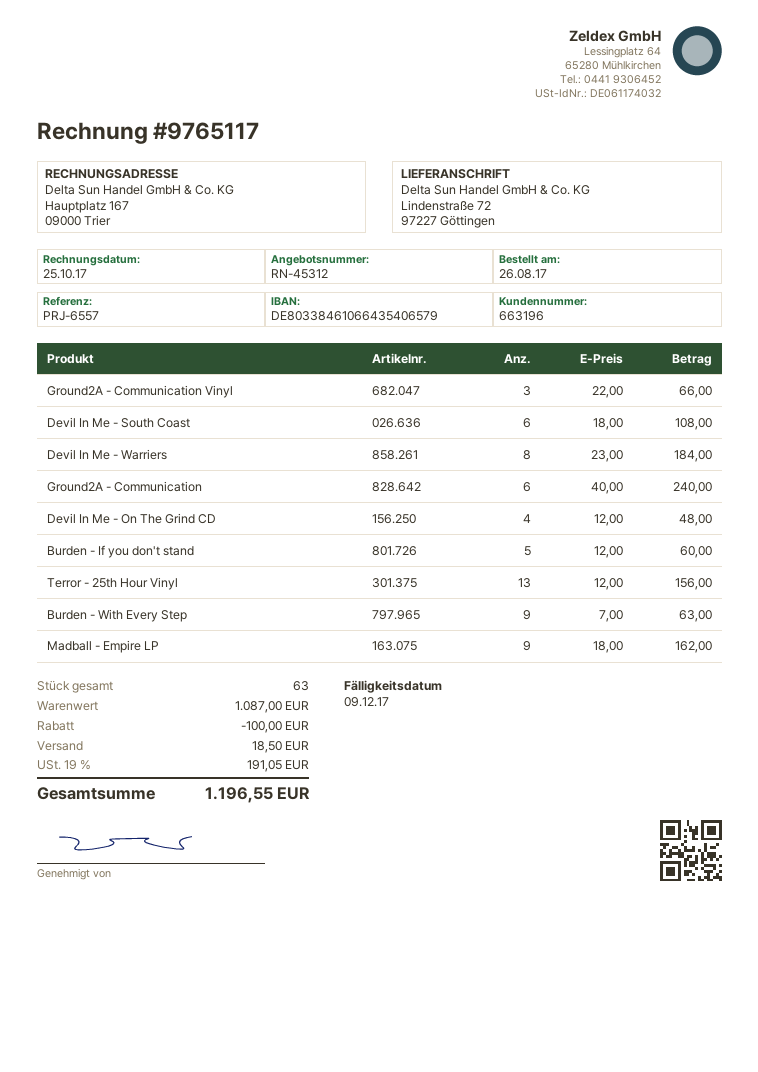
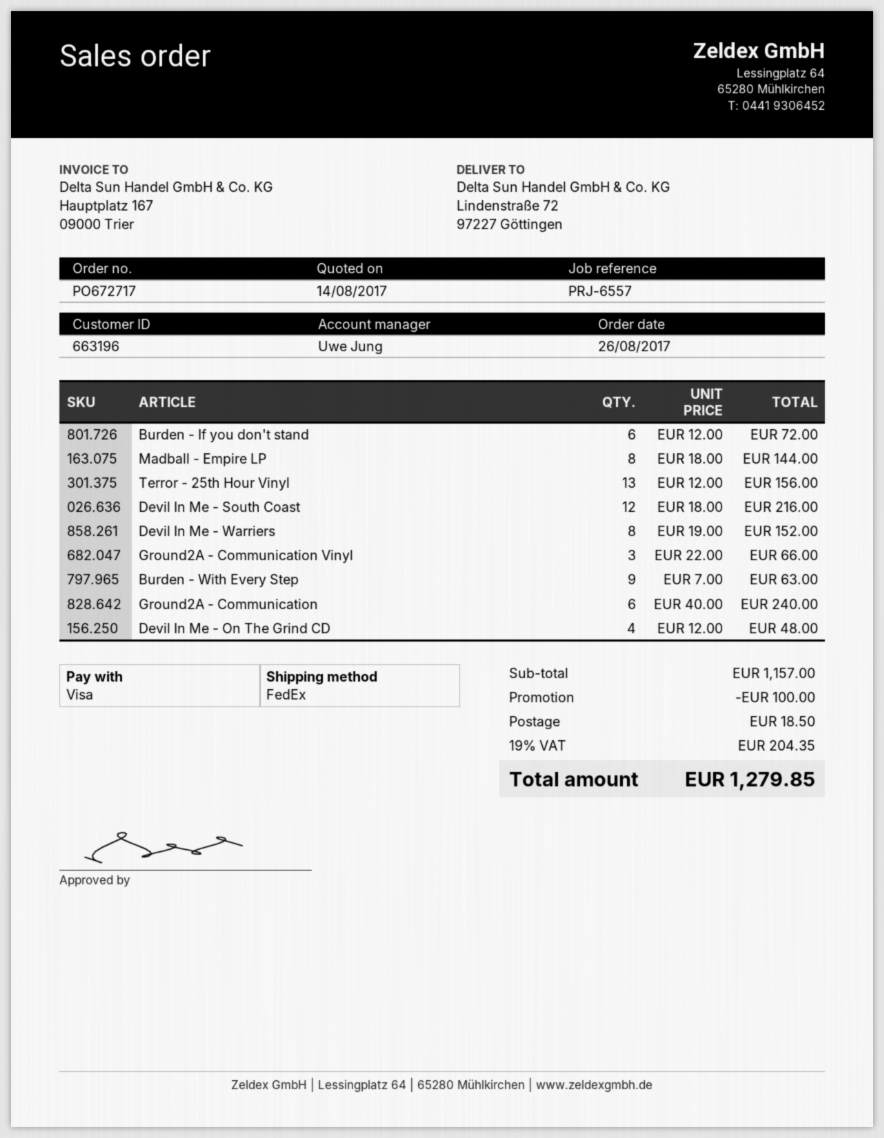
Devil In Me - South Coast: 6 x 18.00 = 108.00 -> 12 x 18.00 = 216.00
Devil In Me - Warriers: 8 x 23.00 = 184.00 -> 8 x 19.00 = 152.00
Burden - If you don't stand: 5 x 12.00 = 60.00 -> 6 x 12.00 = 72.00
Madball - Empire LP: 9 x 18.00 = 162.00 -> 8 x 18.00 = 144.00
subtotal: 1087.00 -> 1157.00
tax: 19% = 191.05 -> 19% = 204.35
total: 1196.55 -> 1279.85

